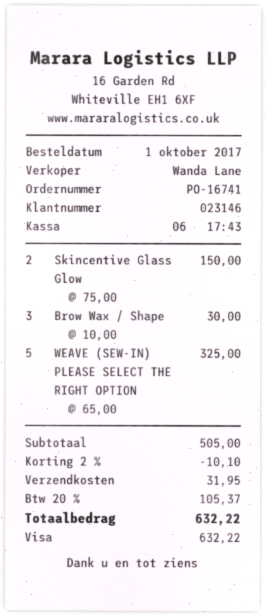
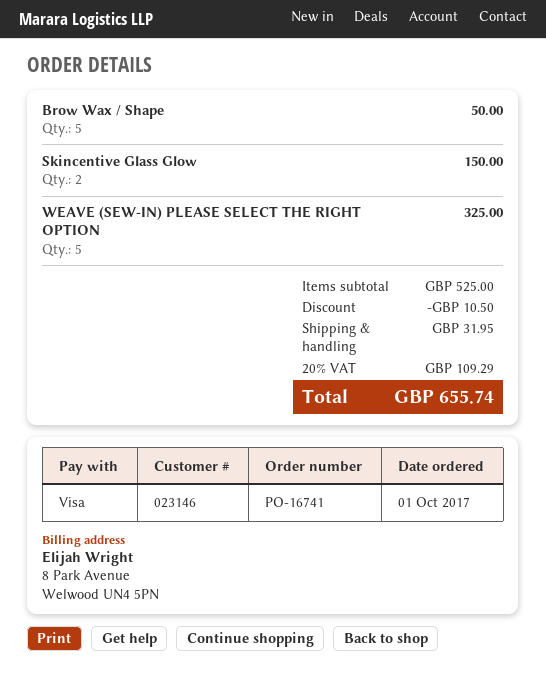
Brow Wax / Shape: 3 for 30.00 -> 5 for 50.00
subtotal: 505.00 -> 525.00
discount: 10.10 -> 10.50
tax: 20% = 105.37 -> 20% = 109.29
total: 632.22 -> 655.74

